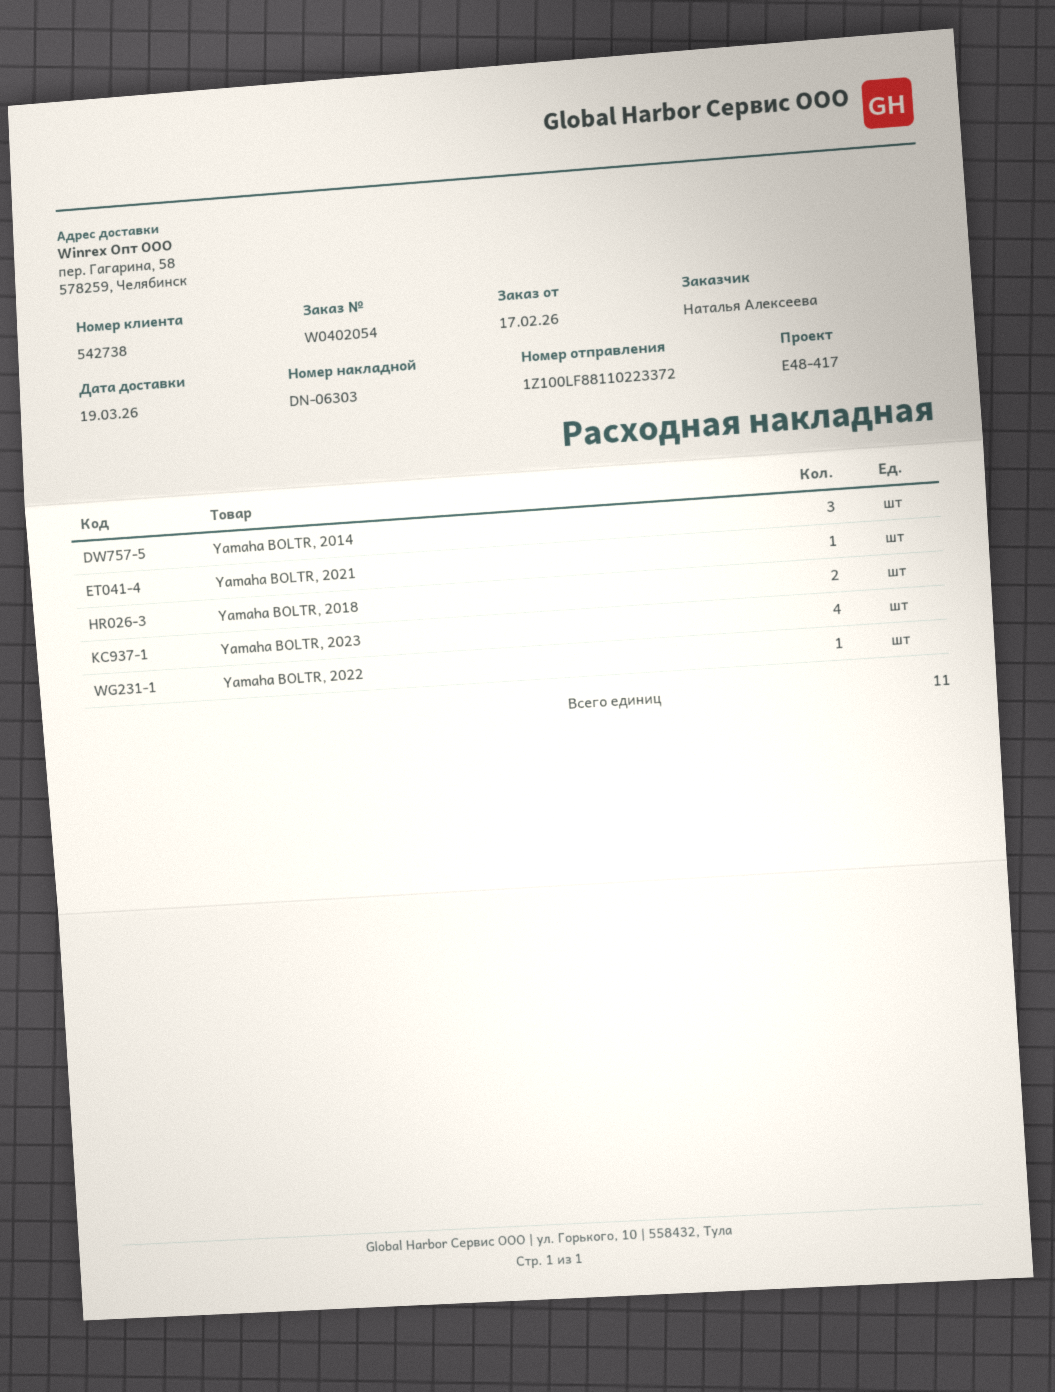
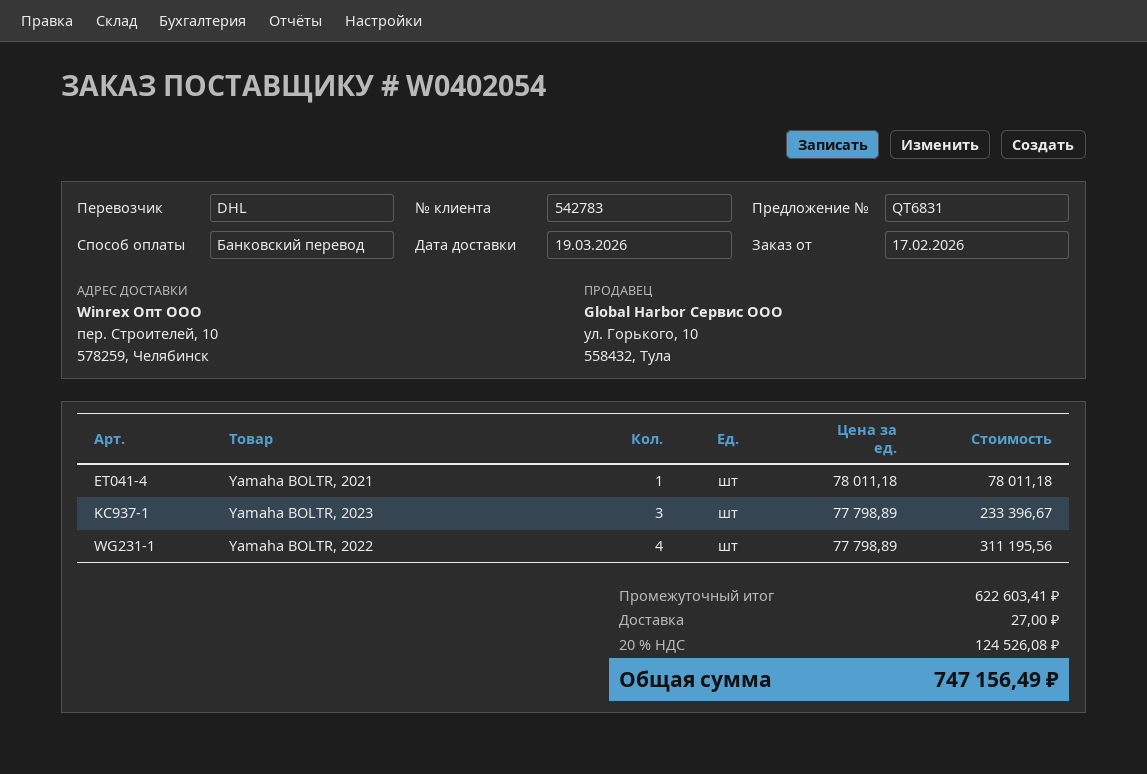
customer number: 542738 -> 542783
ship to: пер. Гагарина, 58, 578259, Челябинск -> пер. Строителей, 10, 578259, Челябинск
Yamaha BOLTR, 2014: 3 -> none
Yamaha BOLTR, 2018: 2 -> none
Yamaha BOLTR, 2023: 4 -> 3
Yamaha BOLTR, 2022: 1 -> 4

